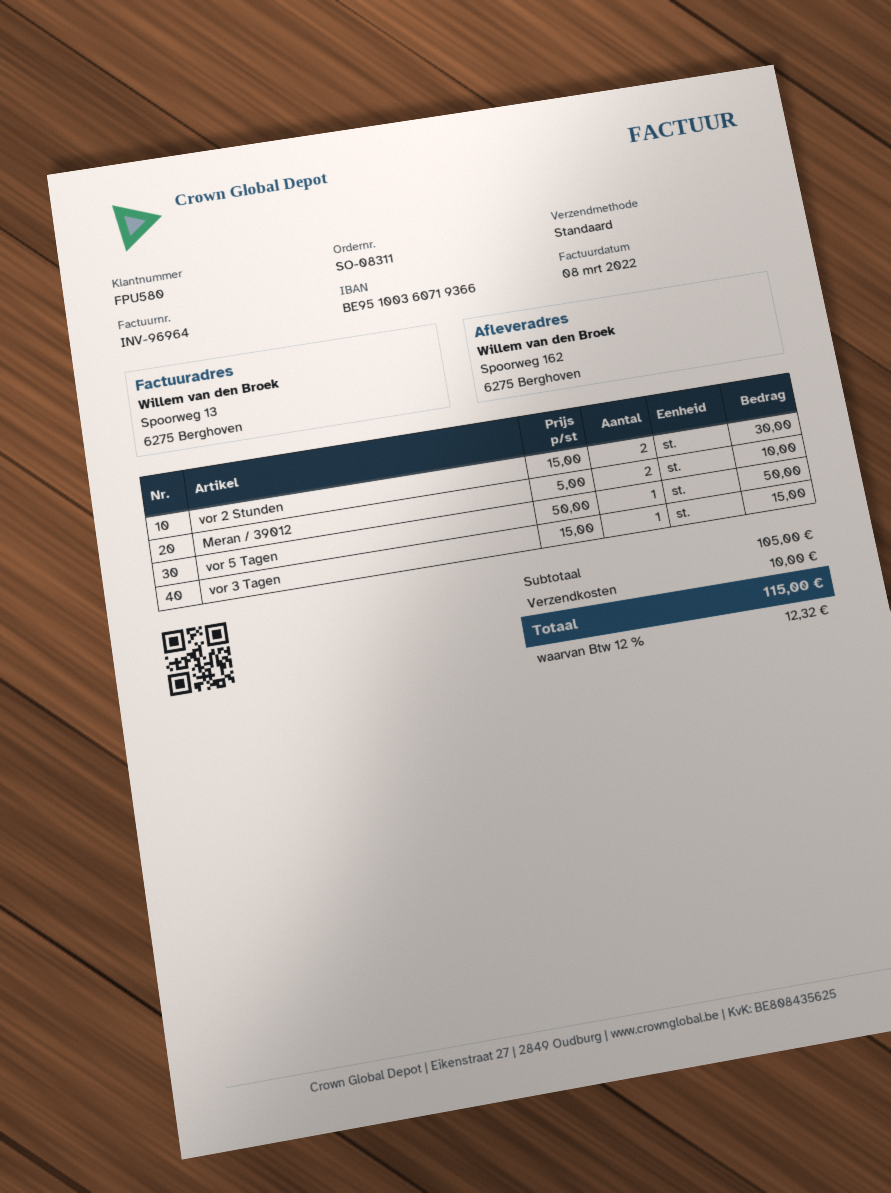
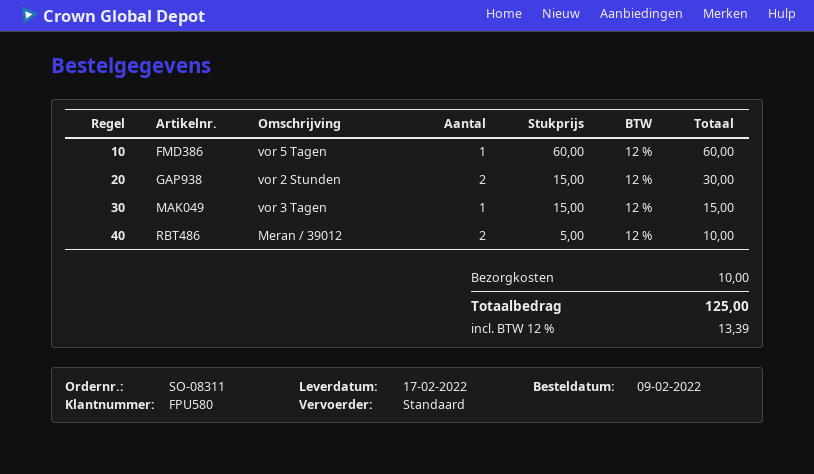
vor 5 Tagen: 1 x 50.00 = 50.00 -> 1 x 60.00 = 60.00
tax: 12% = 12.32 -> 12% = 13.39
total: 115.00 -> 125.00

